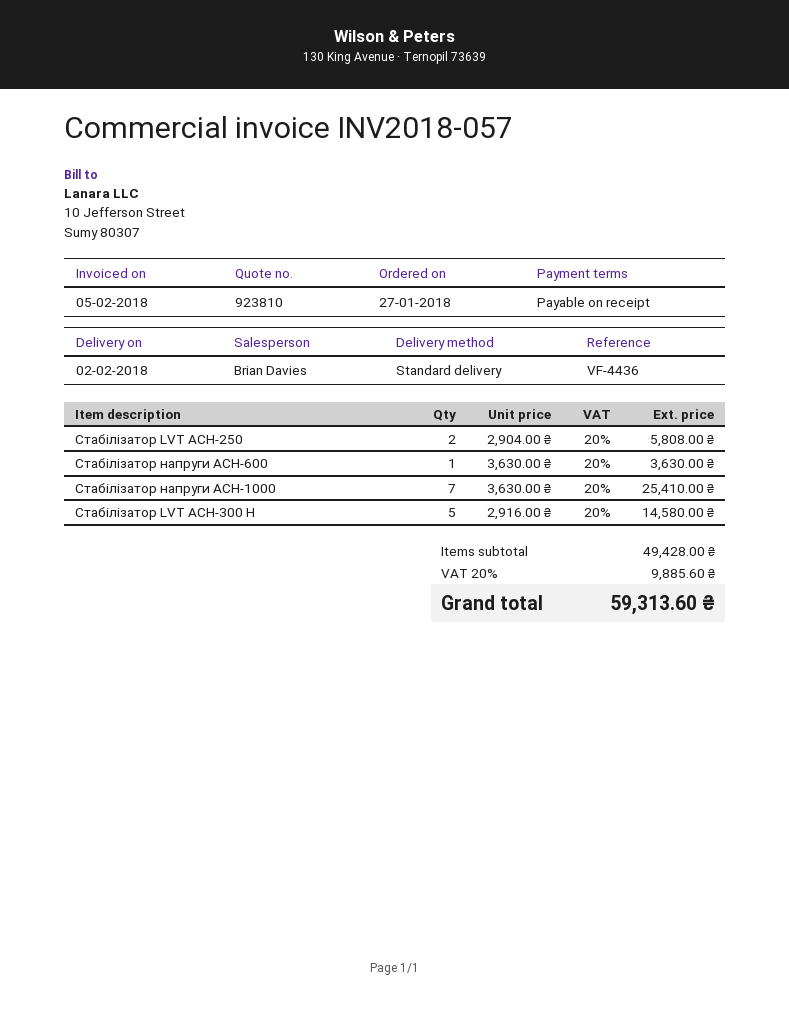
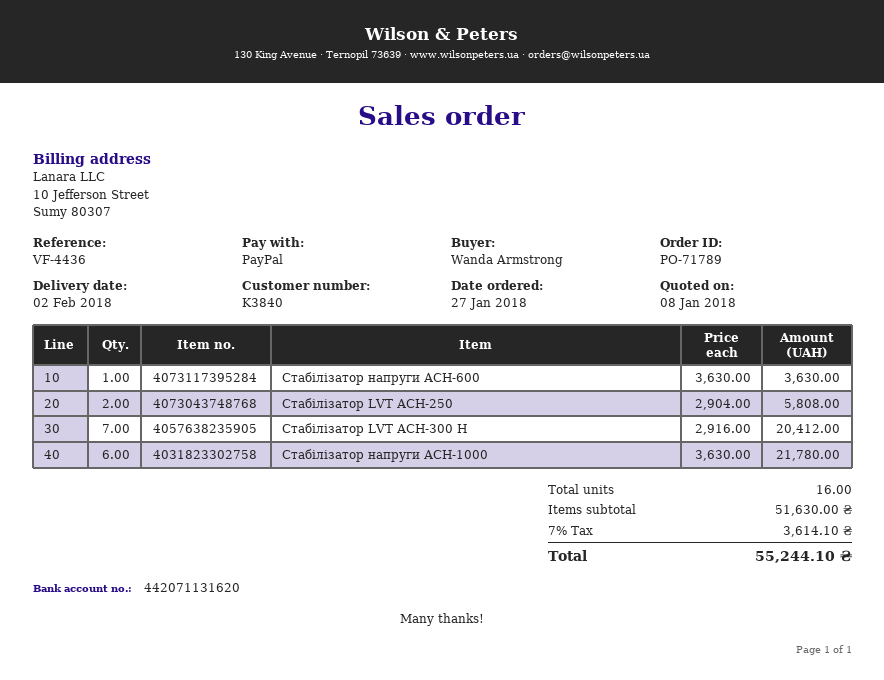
Стабілізатор напруги АСН-1000: 7 x 3630.00 = 25410.00 -> 6 x 3630.00 = 21780.00
Стабілізатор LVT АСН-300 Н: 5 x 2916.00 = 14580.00 -> 7 x 2916.00 = 20412.00
subtotal: 49428.00 -> 51630.00
tax: 20% = 9885.60 -> 7% = 3614.10
total: 59313.60 -> 55244.10

